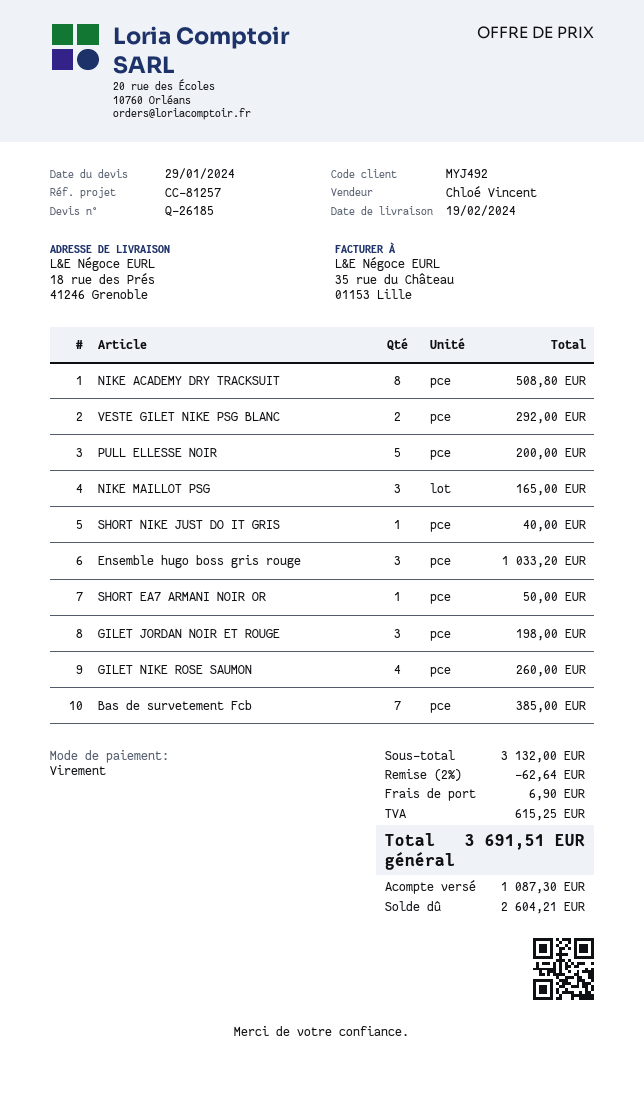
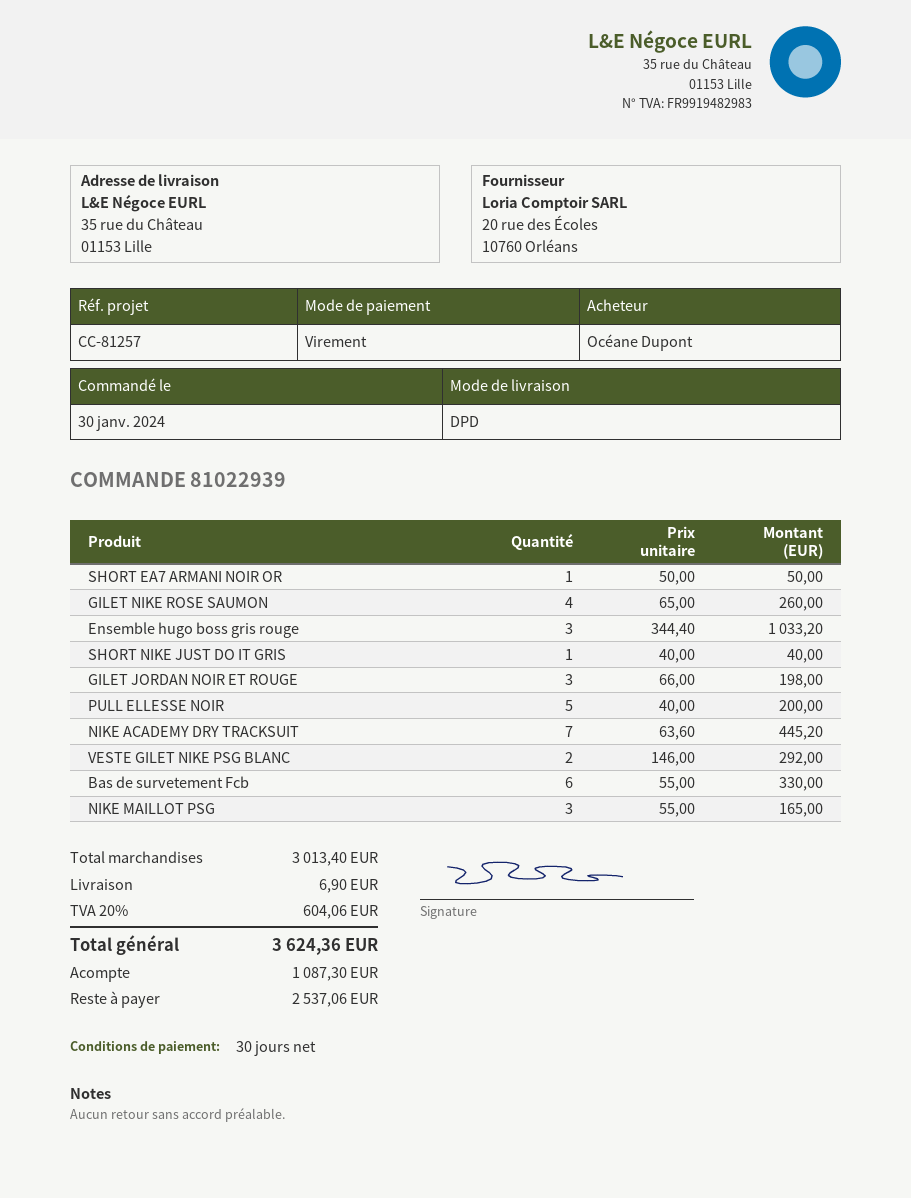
ship to: 18 rue des Prés, 41246 Grenoble -> 35 rue du Château, 01153 Lille
NIKE ACADEMY DRY TRACKSUIT: 8 for 508.80 -> 7 for 445.20
Bas de survetement Fcb: 7 for 385.00 -> 6 for 330.00
subtotal: 3132.00 -> 3013.40
discount: 2% = 62.64 -> none
tax: 615.25 -> 604.06
total: 3691.51 -> 3624.36
balance: 2604.21 -> 2537.06

